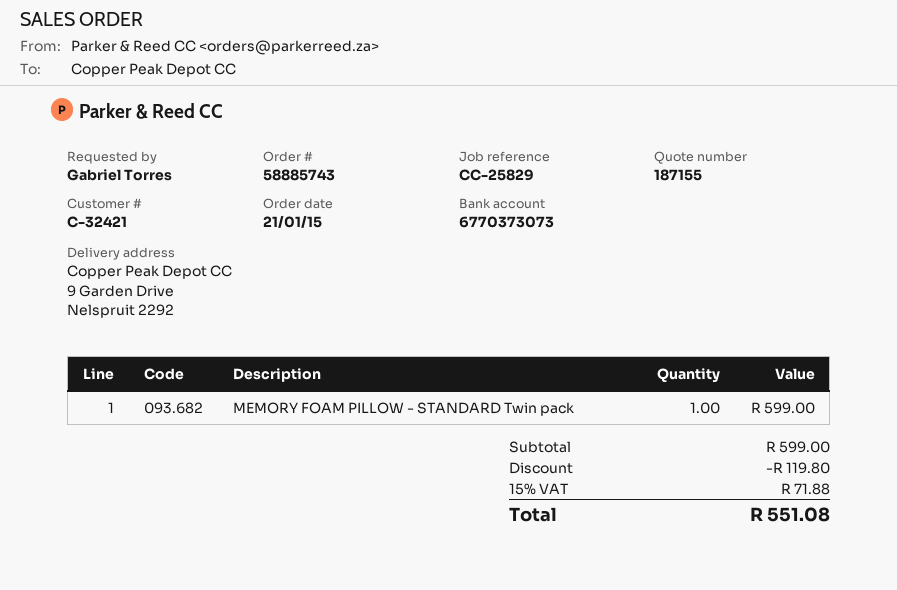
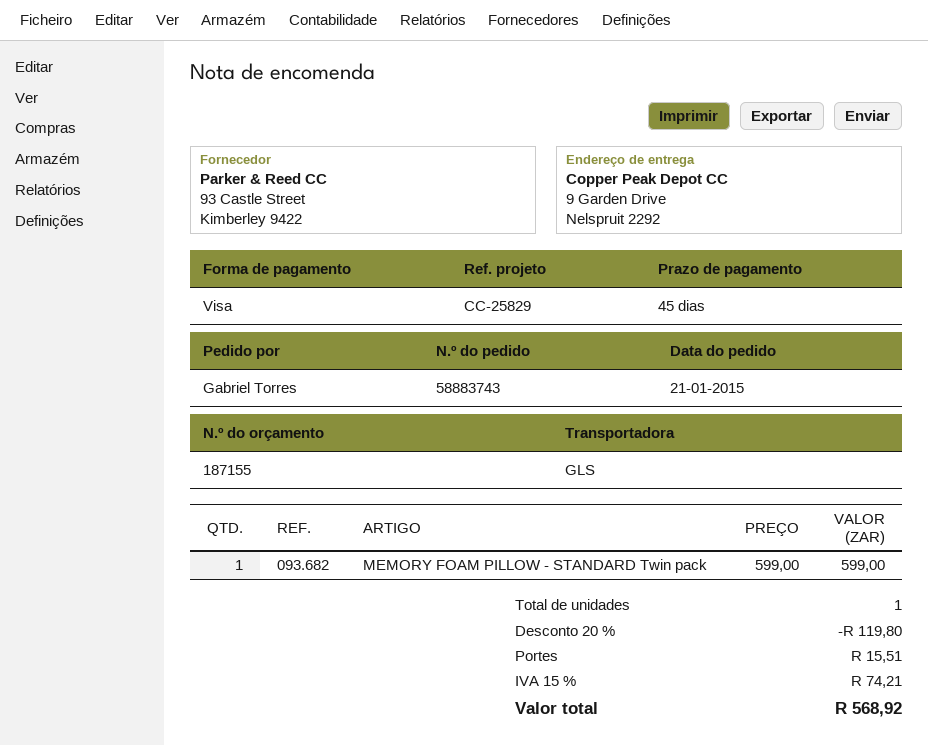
order number: 58885743 -> 58883743
shipping: none -> 15.51
tax: 15% = 71.88 -> 15% = 74.21
total: 551.08 -> 568.92

